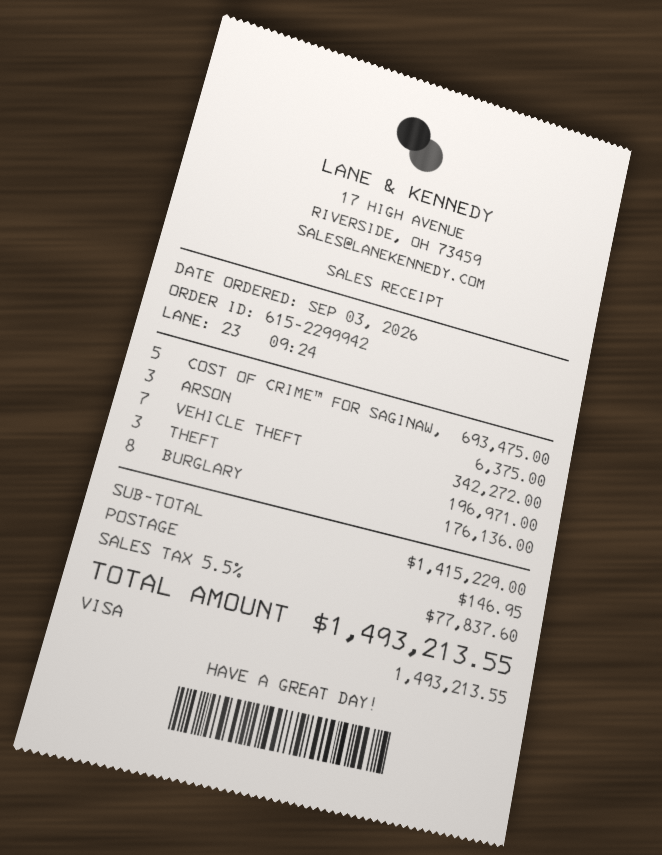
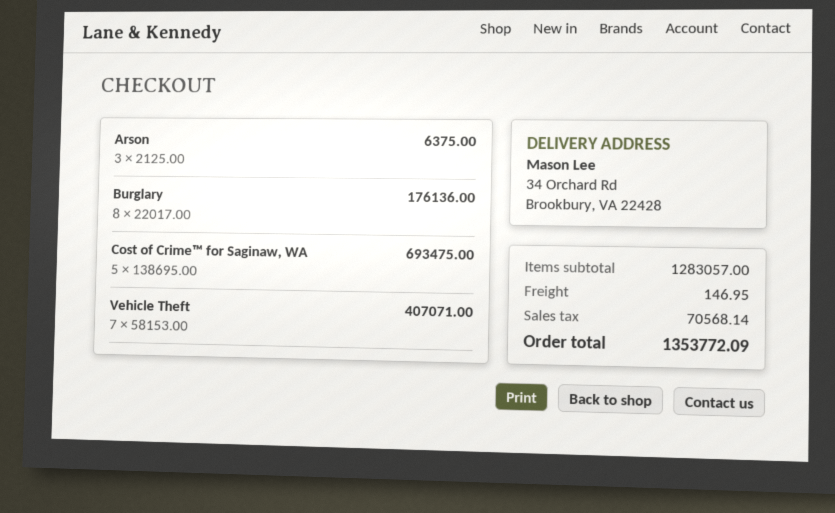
VEHICLE THEFT: 7 for 342272.00 -> 7 for 407071.00
THEFT: 3 for 196971.00 -> none
subtotal: 1415229.00 -> 1283057.00
tax: 77837.60 -> 70568.14
total: 1493213.55 -> 1353772.09

